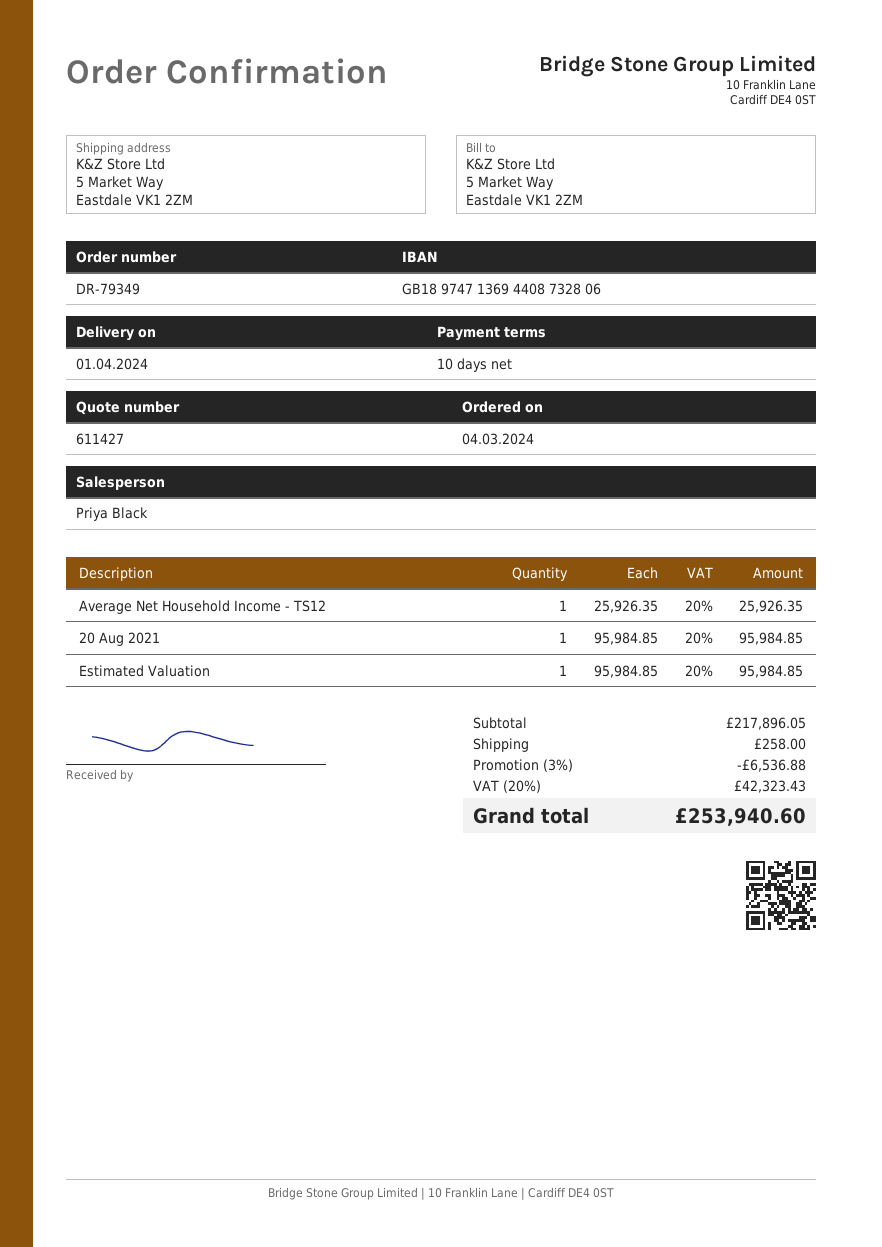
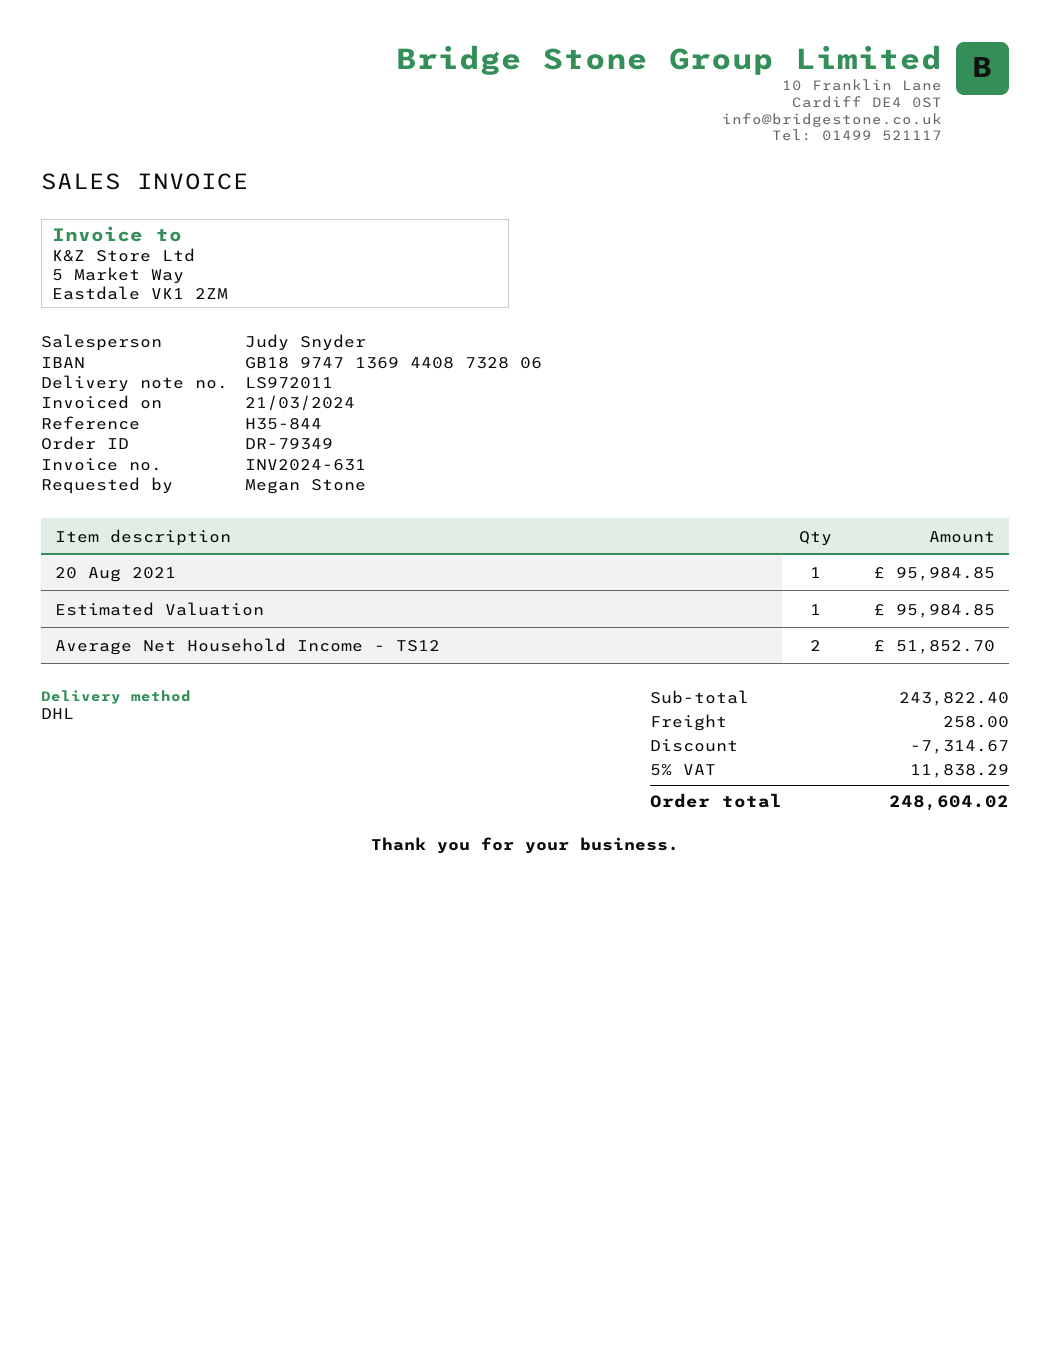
sales rep: Priya Black -> Judy Snyder
Average Net Household Income - TS12: 1 for 25926.35 -> 2 for 51852.70
subtotal: 217896.05 -> 243822.40
discount: 6536.88 -> 7314.67
tax: 20% = 42323.43 -> 5% = 11838.29
total: 253940.60 -> 248604.02

